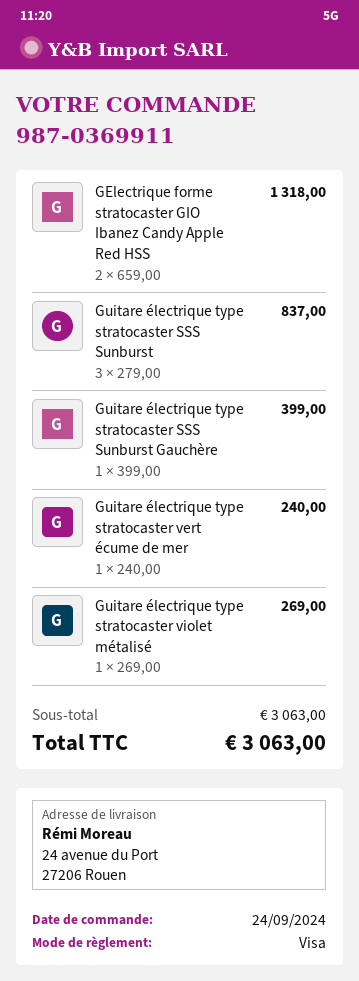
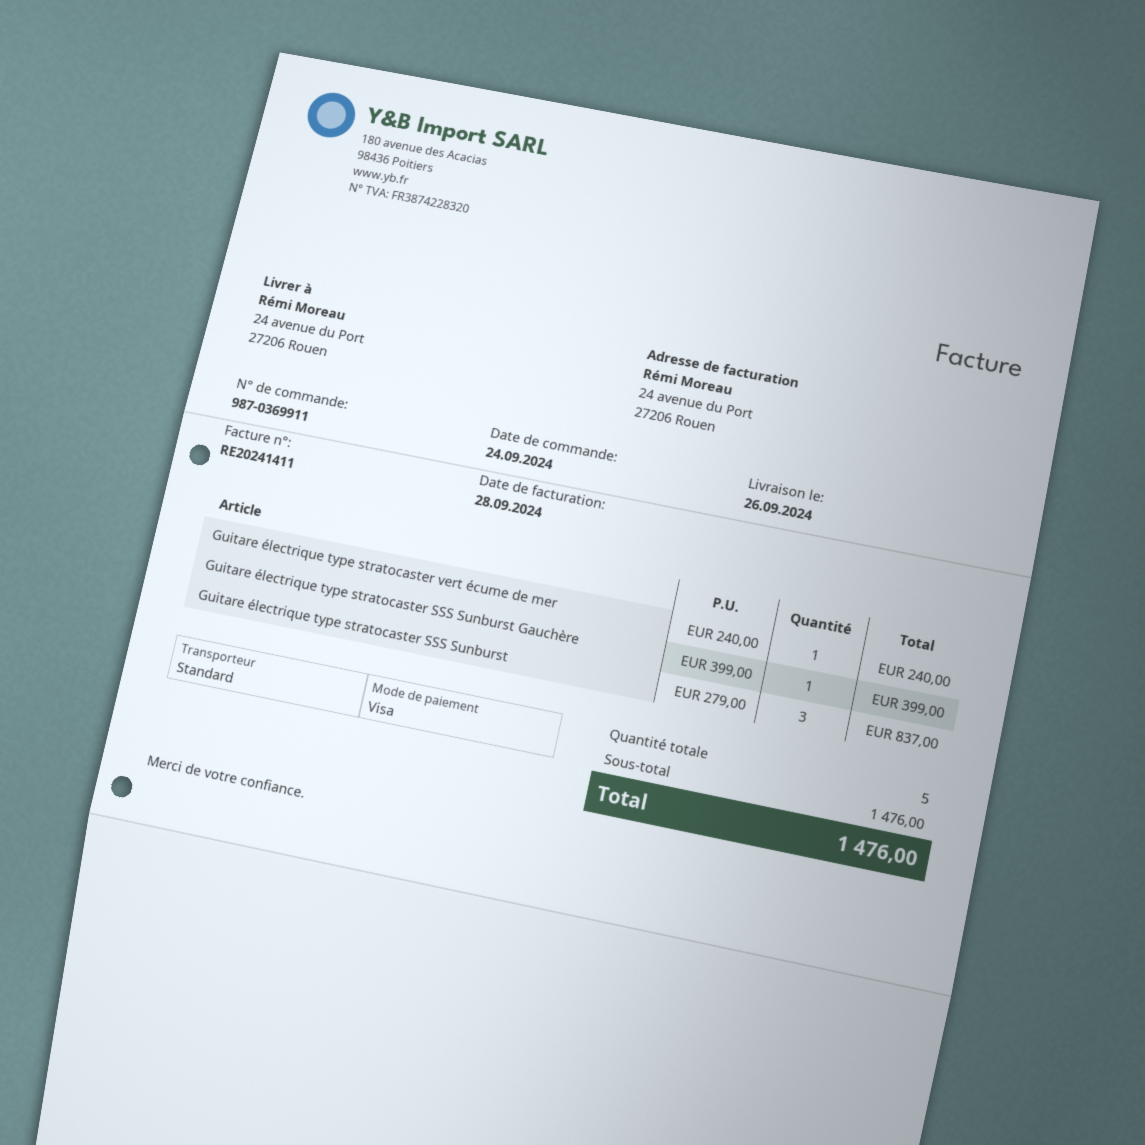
GElectrique forme stratocaster GIO Ibanez Candy Apple Red HSS: 2 x 659.00 = 1318.00 -> none
Guitare électrique type stratocaster violet métalisé: 1 x 269.00 = 269.00 -> none
subtotal: 3063.00 -> 1476.00
total: 3063.00 -> 1476.00

